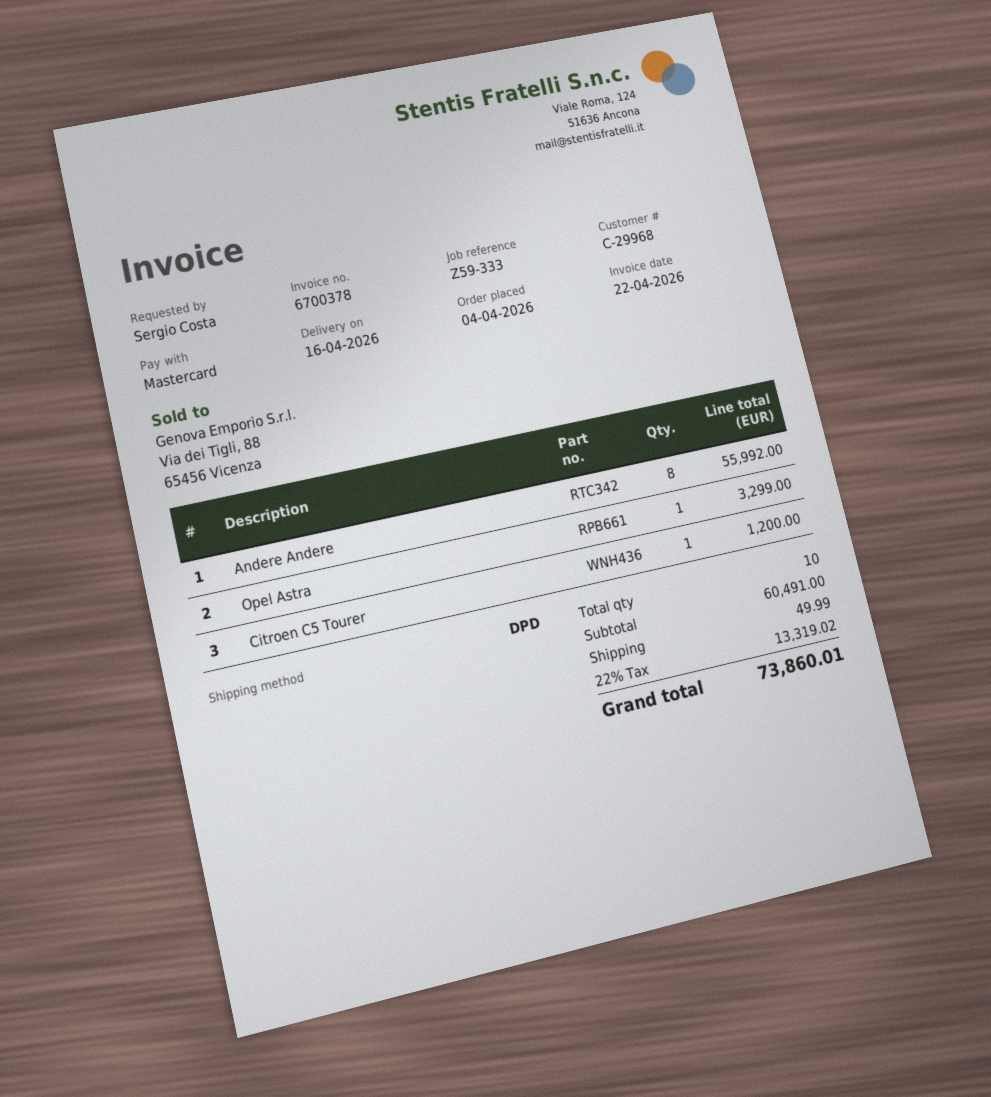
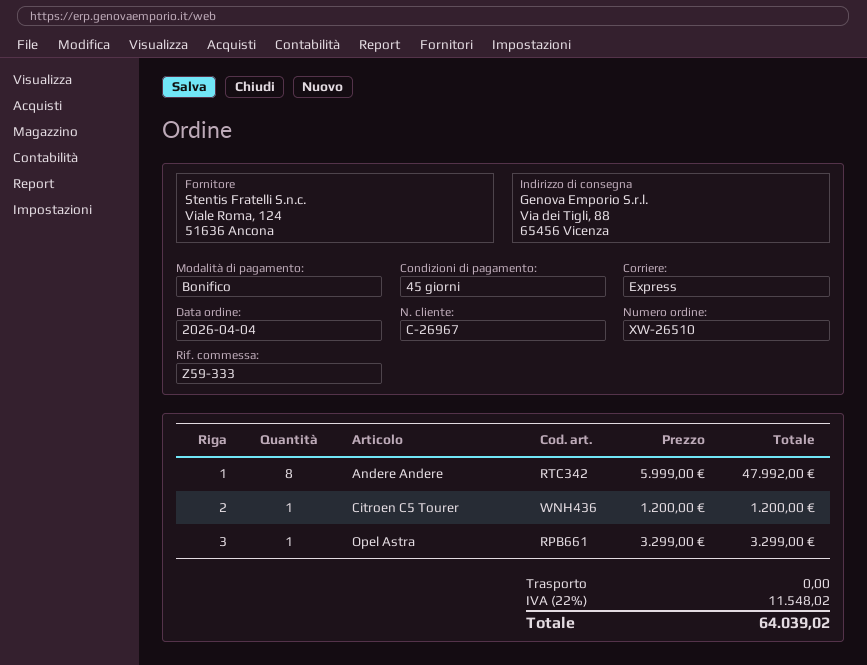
customer number: C-29968 -> C-26967
payment method: Mastercard -> bank transfer
shipping method: DPD -> express
Andere Andere: 8 for 55992.00 -> 8 for 47992.00
shipping: 49.99 -> 0.00
tax: 22% = 13319.02 -> 22% = 11548.02
total: 73860.01 -> 64039.02

